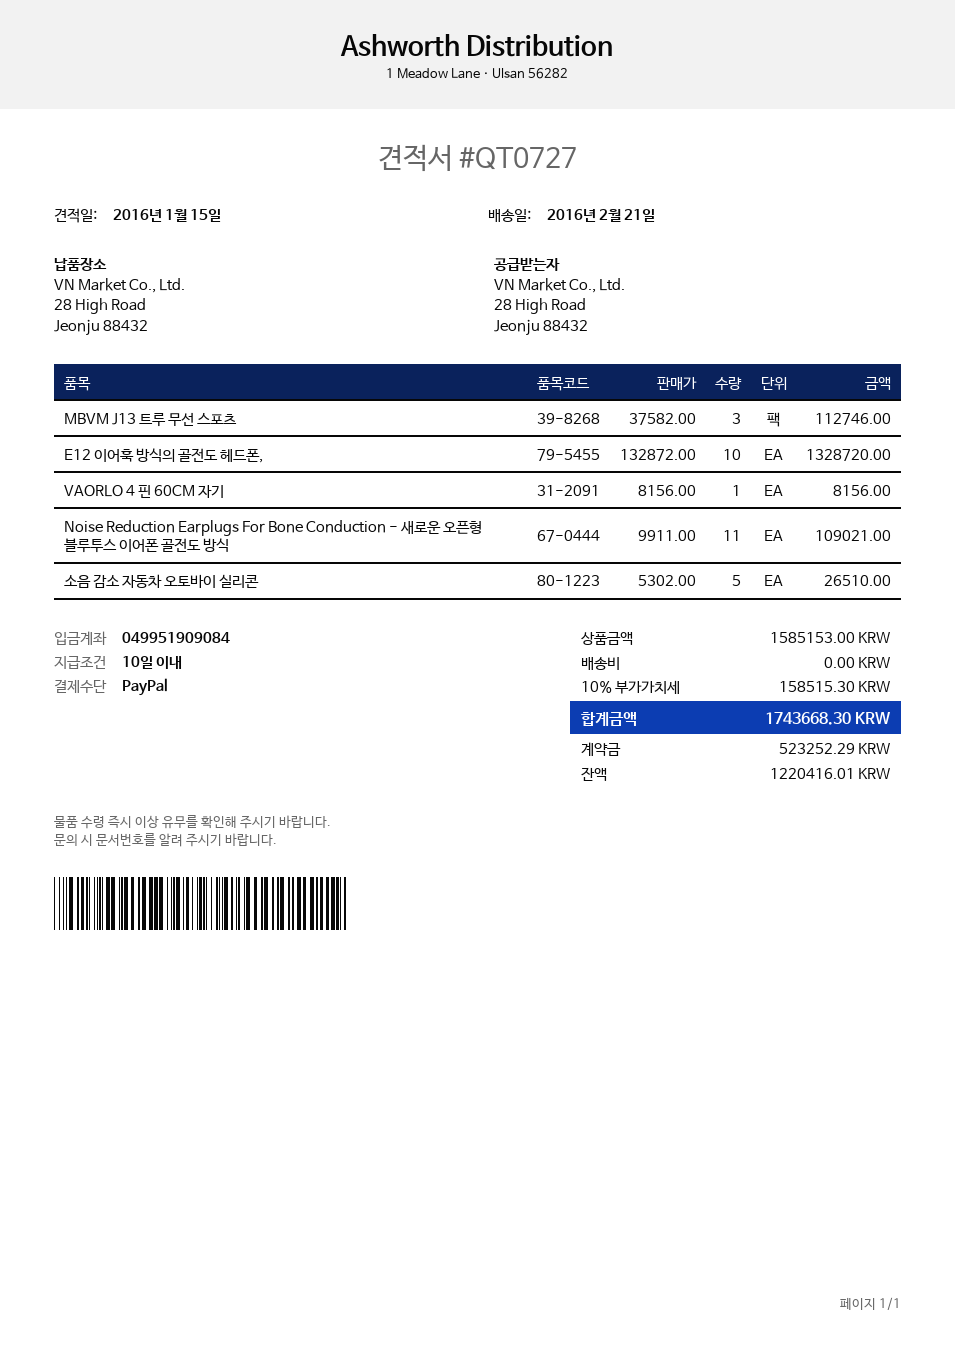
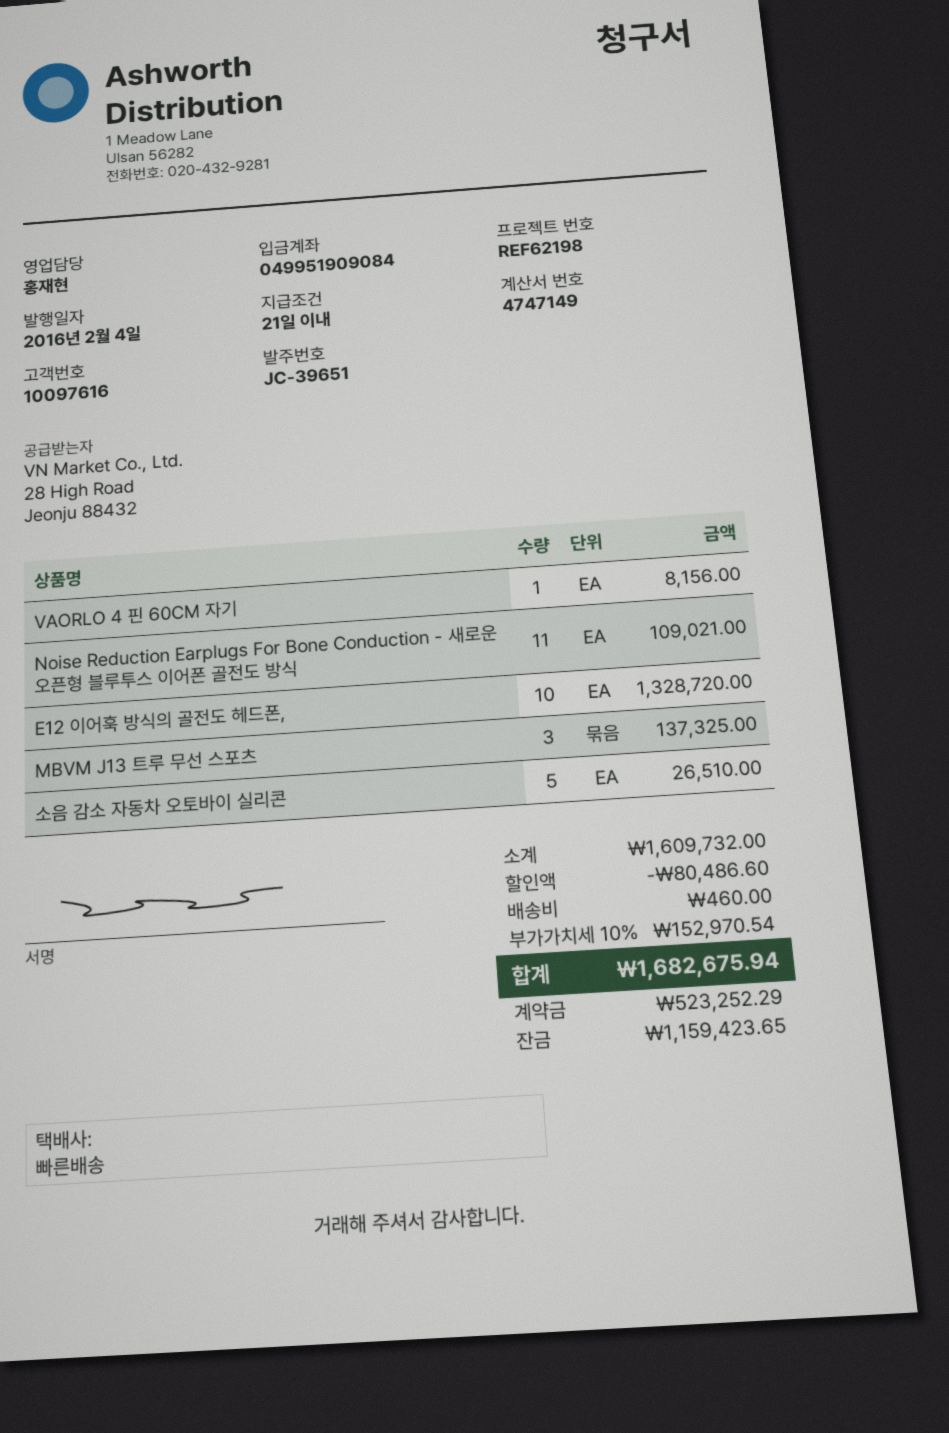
payment terms: 10 days -> 21 days
MBVM J13 트루 무선 스포츠: 3 for 112746.00 -> 3 for 137325.00
subtotal: 1585153.00 -> 1609732.00
discount: none -> 80486.60
shipping: 0.00 -> 460.00
tax: 10% = 158515.30 -> 10% = 152970.54
total: 1743668.30 -> 1682675.94
balance: 1220416.01 -> 1159423.65

